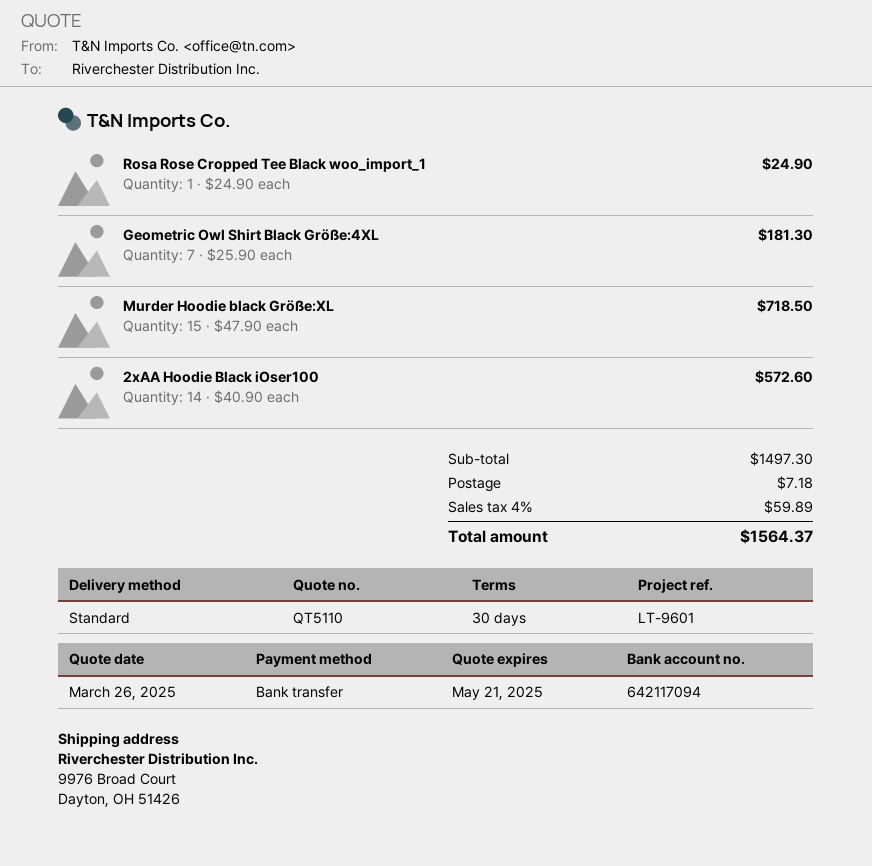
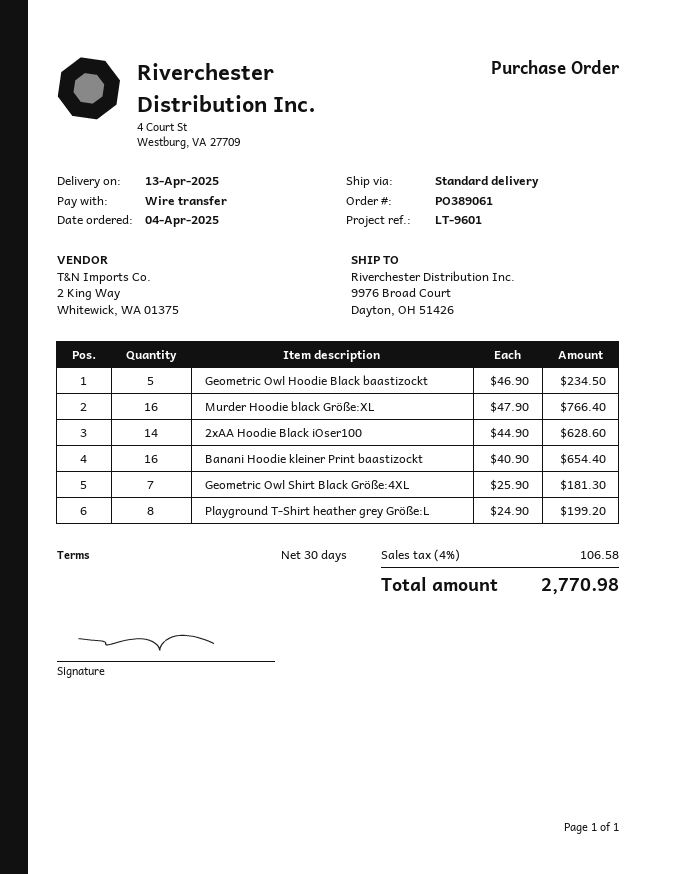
Rosa Rose Cropped Tee Black woo_import_1: 1 x 24.90 = 24.90 -> none
Murder Hoodie black Größe:XL: 15 x 47.90 = 718.50 -> 16 x 47.90 = 766.40
2xAA Hoodie Black iOser100: 14 x 40.90 = 572.60 -> 14 x 44.90 = 628.60
Geometric Owl Hoodie Black baastizockt: none -> 5 x 46.90 = 234.50
Banani Hoodie kleiner Print baastizockt: none -> 16 x 40.90 = 654.40
Playground T-Shirt heather grey Größe:L: none -> 8 x 24.90 = 199.20
shipping: 7.18 -> none
tax: 4% = 59.89 -> 4% = 106.58
total: 1564.37 -> 2770.98

